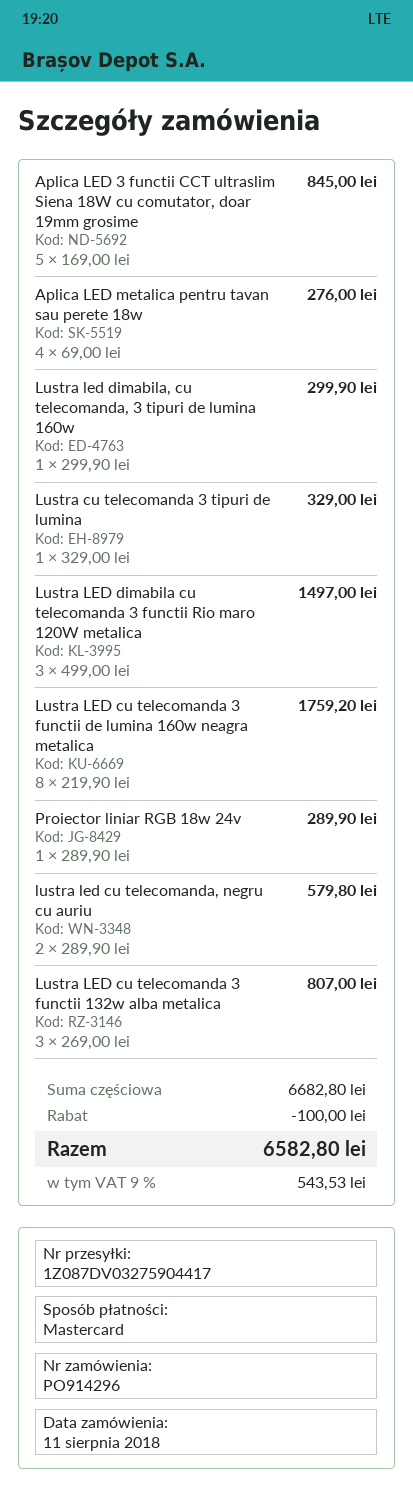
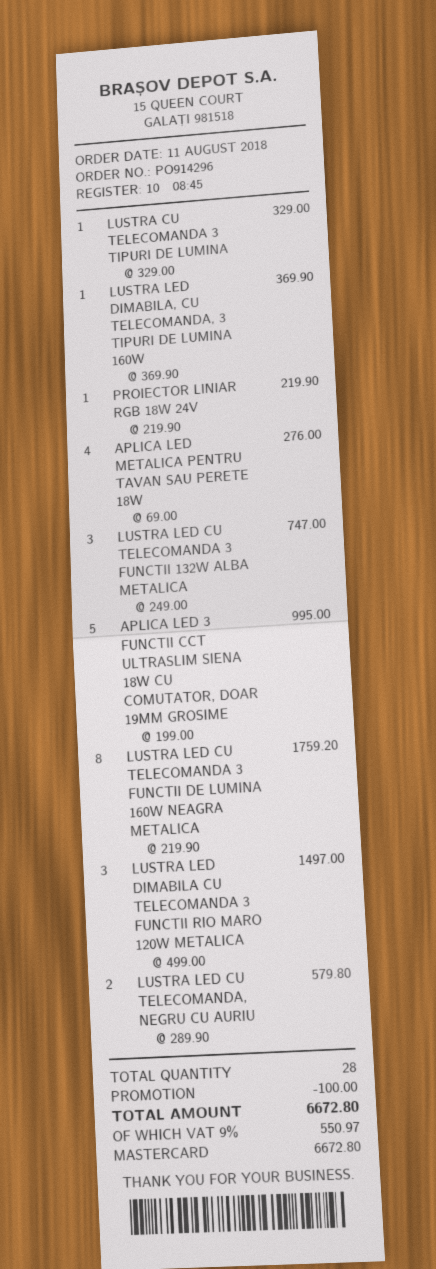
Aplica LED 3 functii CCT ultraslim Siena 18W cu comutator, doar 19mm grosime: 5 x 169.00 = 845.00 -> 5 x 199.00 = 995.00
Lustra led dimabila, cu telecomanda, 3 tipuri de lumina 160w: 1 x 299.90 = 299.90 -> 1 x 369.90 = 369.90
Proiector liniar RGB 18w 24v: 1 x 289.90 = 289.90 -> 1 x 219.90 = 219.90
Lustra LED cu telecomanda 3 functii 132w alba metalica: 3 x 269.00 = 807.00 -> 3 x 249.00 = 747.00
tax: 9% = 543.53 -> 9% = 550.97
total: 6582.80 -> 6672.80

